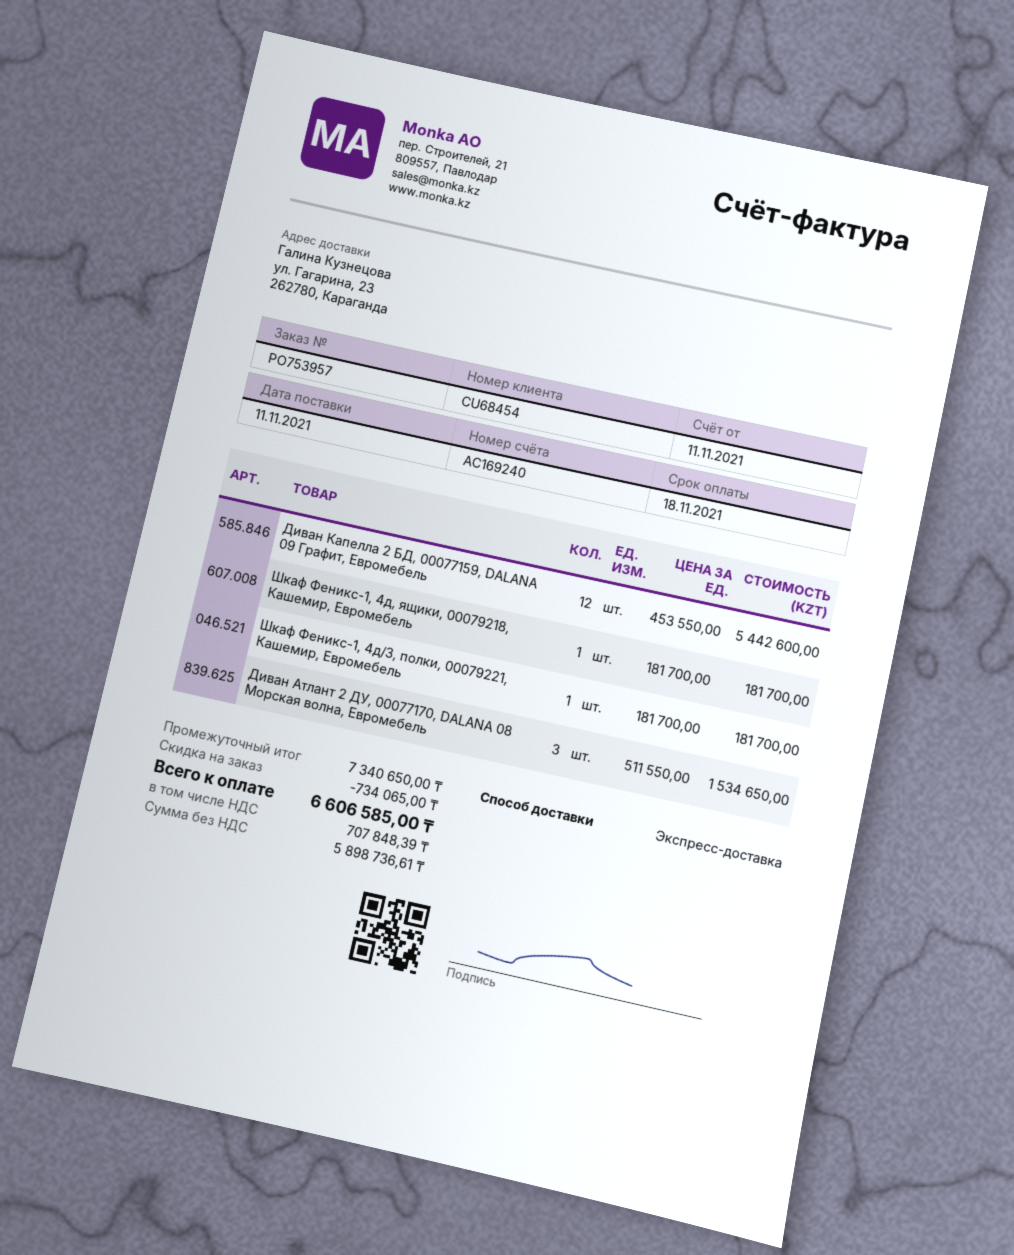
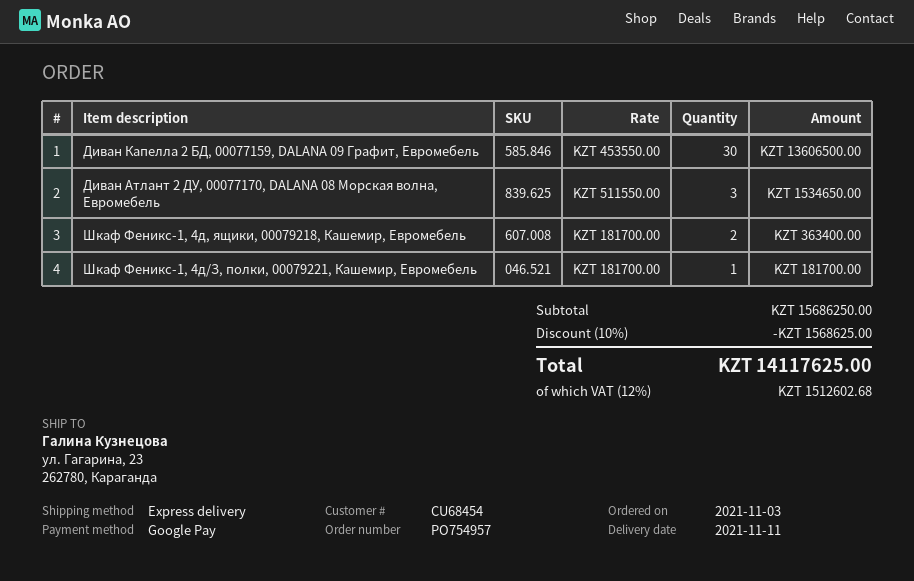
order number: PO753957 -> PO754957
Диван Капелла 2 БД, 00077159, DALANA 09 Графит, Евромебель: 12 x 453550.00 = 5442600.00 -> 30 x 453550.00 = 13606500.00
Шкаф Феникс-1, 4д, ящики, 00079218, Кашемир, Евромебель: 1 x 181700.00 = 181700.00 -> 2 x 181700.00 = 363400.00
subtotal: 7340650.00 -> 15686250.00
discount: 734065.00 -> 1568625.00
tax: 707848.39 -> 1512602.68
total: 6606585.00 -> 14117625.00

